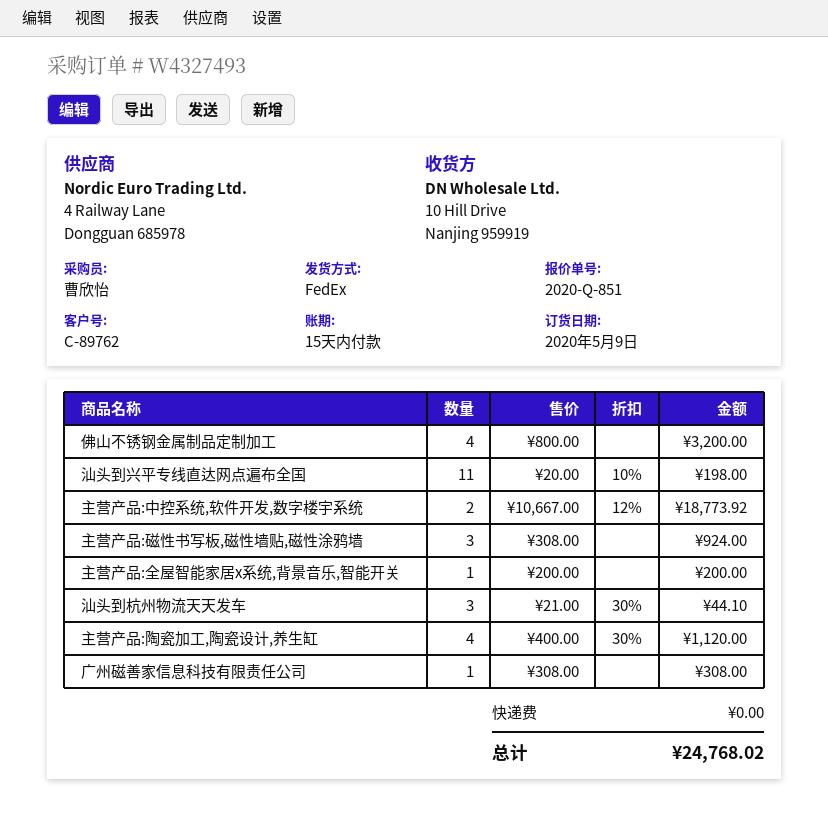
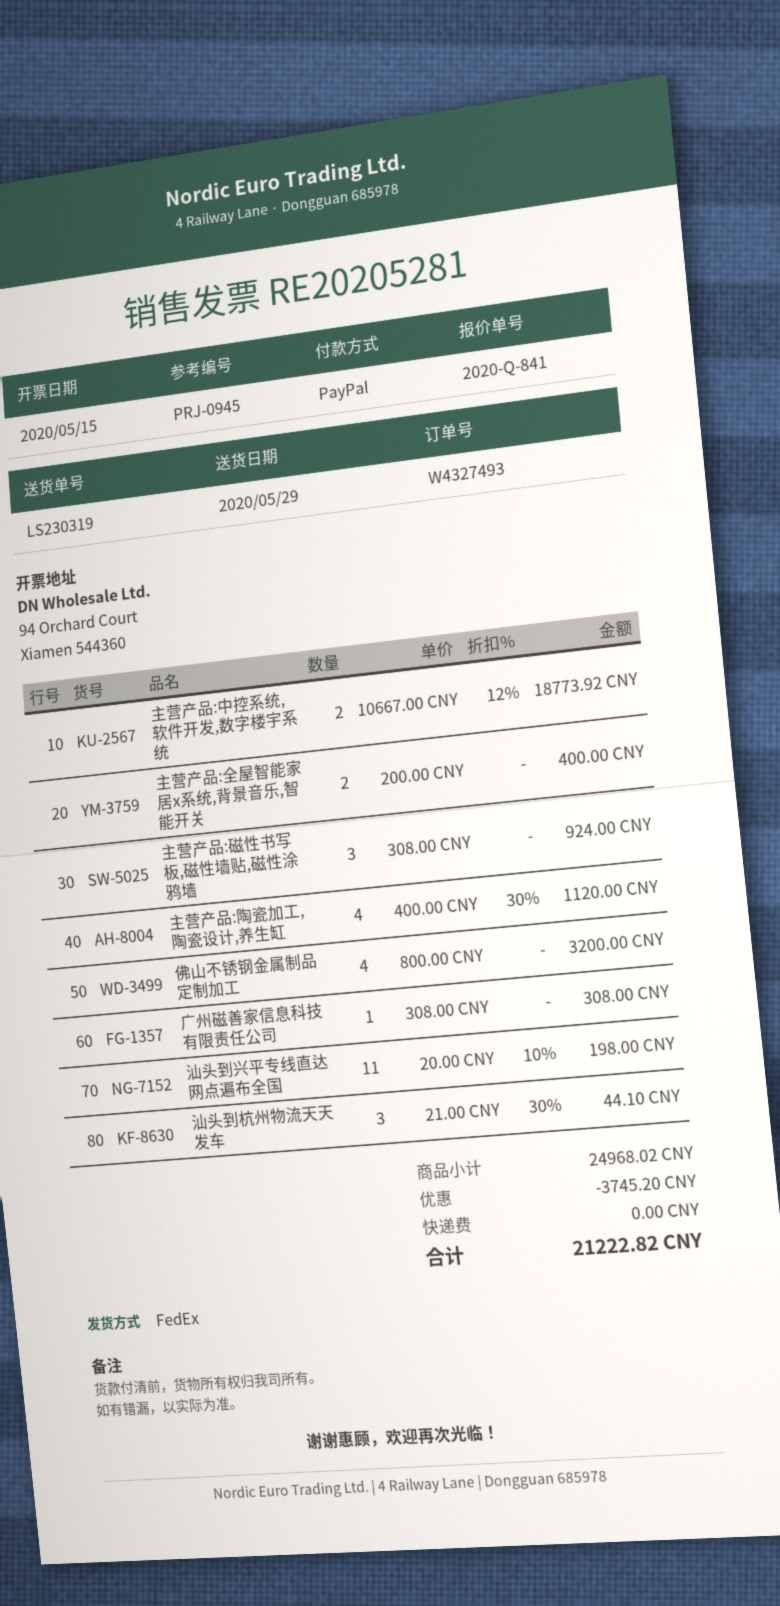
quote number: 2020-Q-851 -> 2020-Q-841
主营产品:全屋智能家居x系统,背景音乐,智能开关: 1 x 200.00 = 200.00 -> 2 x 200.00 = 400.00
discount: none -> 3745.20
total: 24768.02 -> 21222.82

